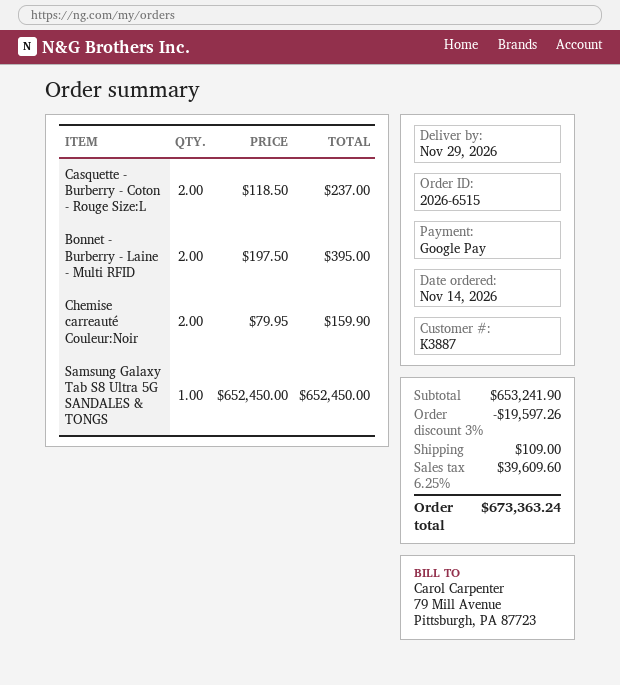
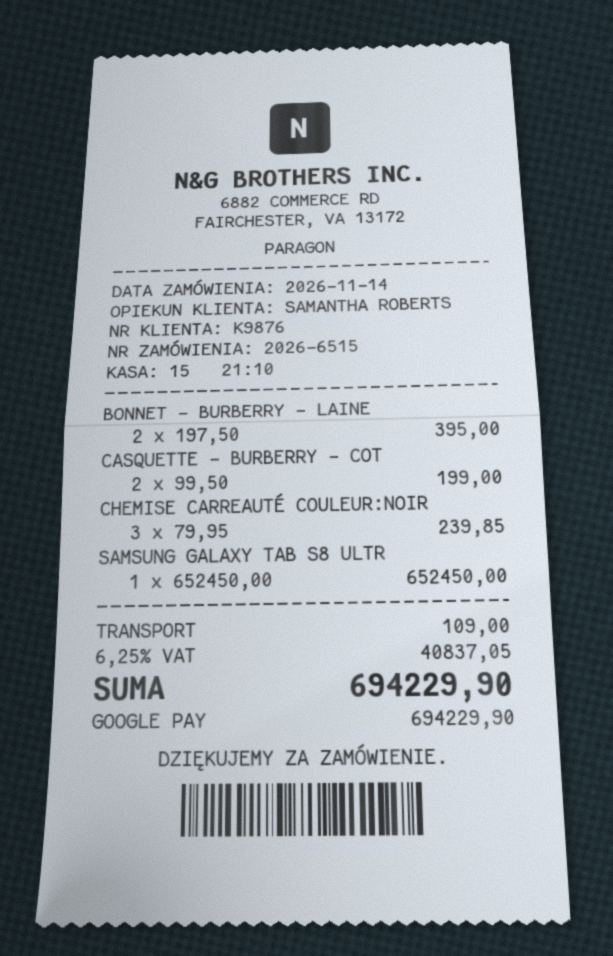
customer number: K3887 -> K9876
Casquette - Burberry - Coton - Rouge Size:L: 2 x 118.50 = 237.00 -> 2 x 99.50 = 199.00
Chemise carreauté Couleur:Noir: 2 x 79.95 = 159.90 -> 3 x 79.95 = 239.85
discount: 3% = 19597.26 -> none
tax: 6.25% = 39609.60 -> 6.25% = 40837.05
total: 673363.24 -> 694229.90

